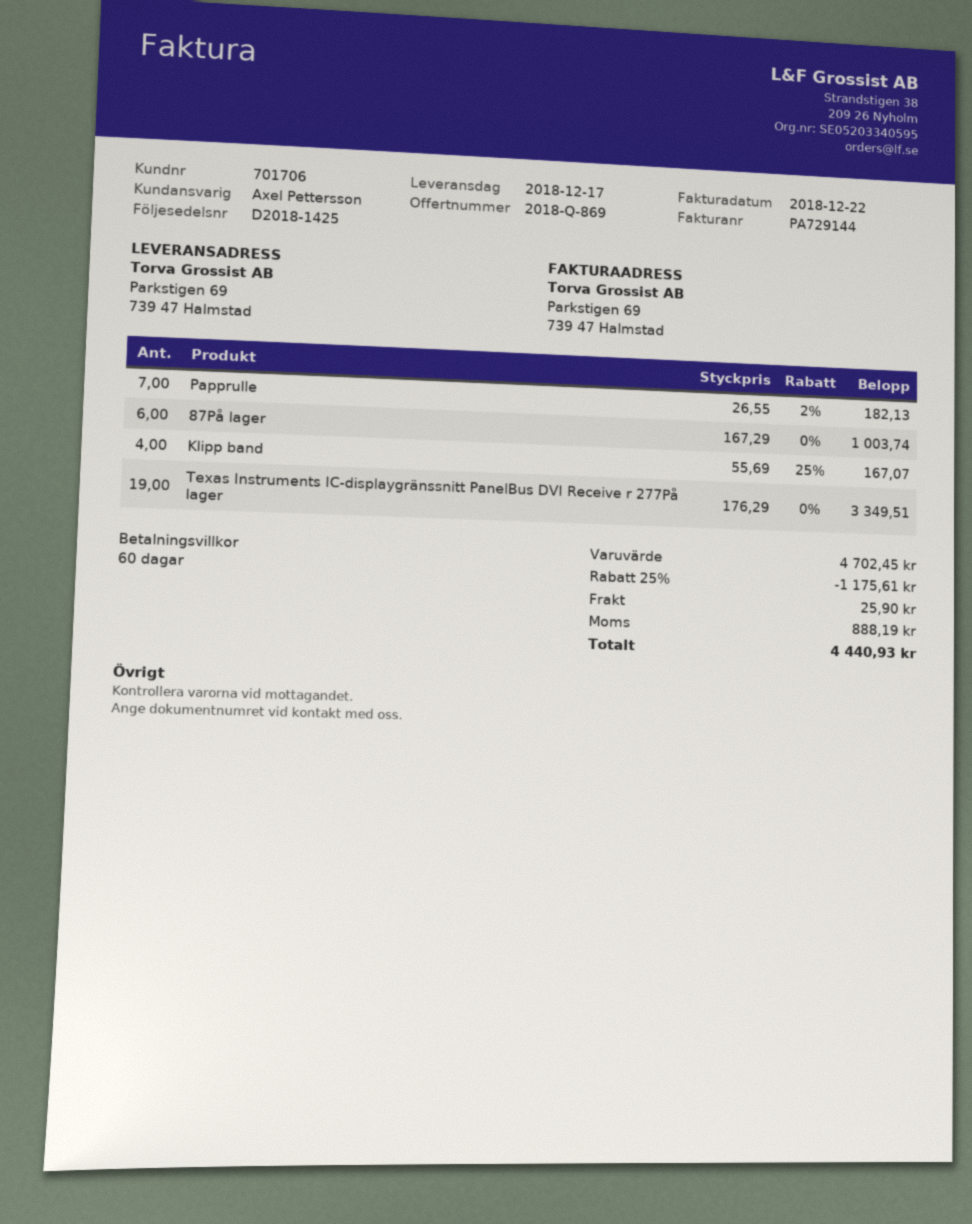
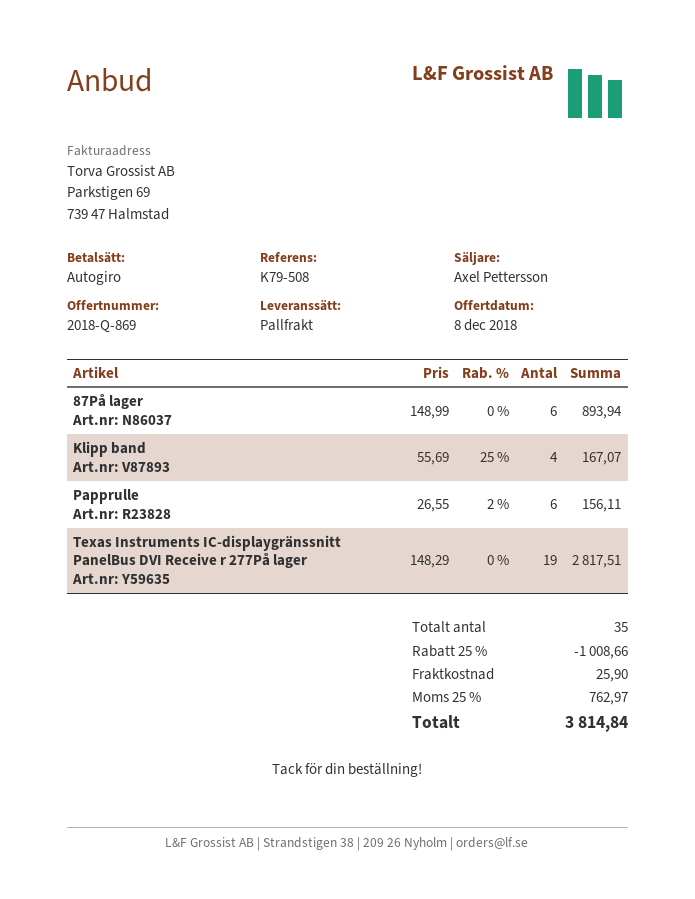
Papprulle: 7 x 26.55 - 2% = 182.13 -> 6 x 26.55 - 2% = 156.11
87På lager: 6 x 167.29 = 1003.74 -> 6 x 148.99 = 893.94
Texas Instruments IC-displaygränssnitt PanelBus DVI Receive r 277På lager: 19 x 176.29 = 3349.51 -> 19 x 148.29 = 2817.51
discount: 25% = 1175.61 -> 25% = 1008.66
tax: 888.19 -> 762.97
total: 4440.93 -> 3814.84

